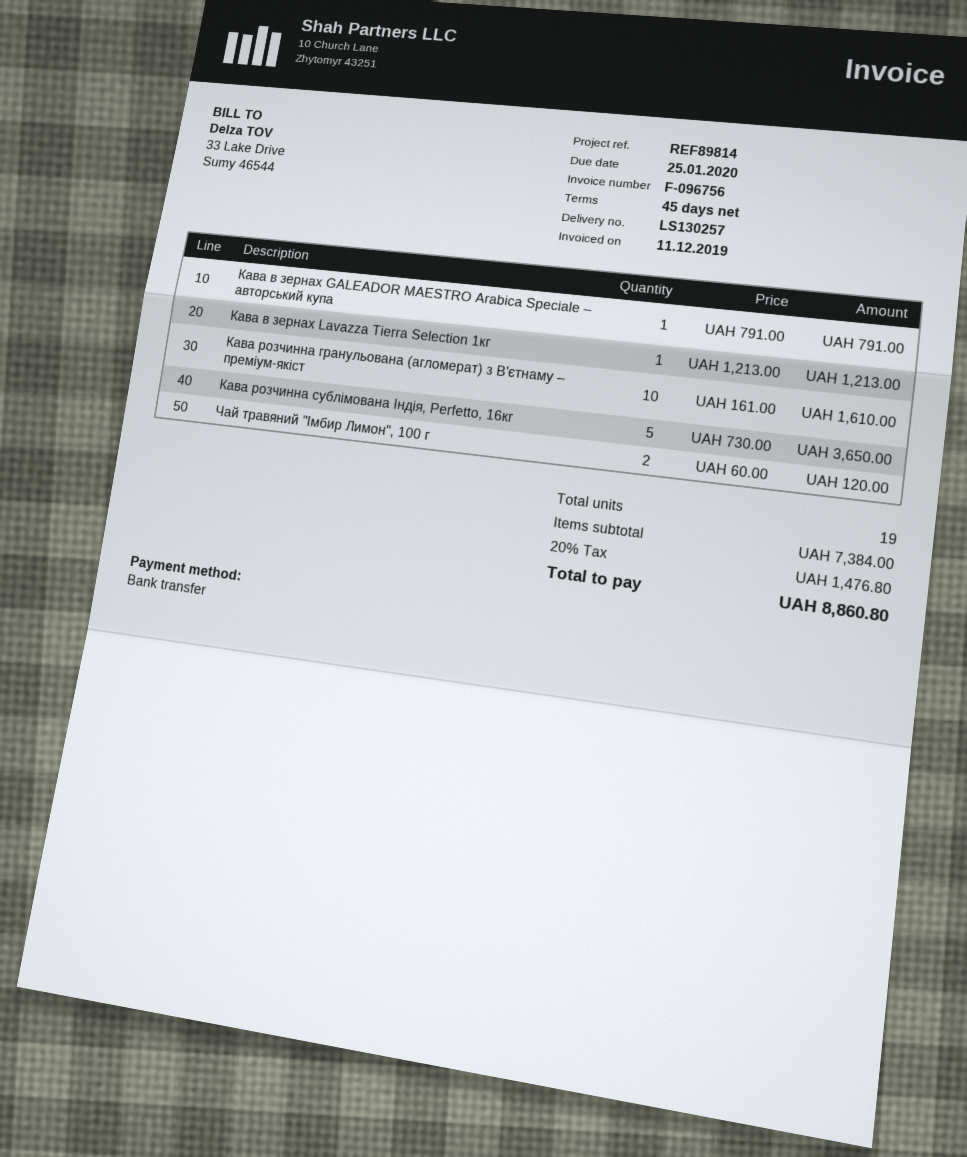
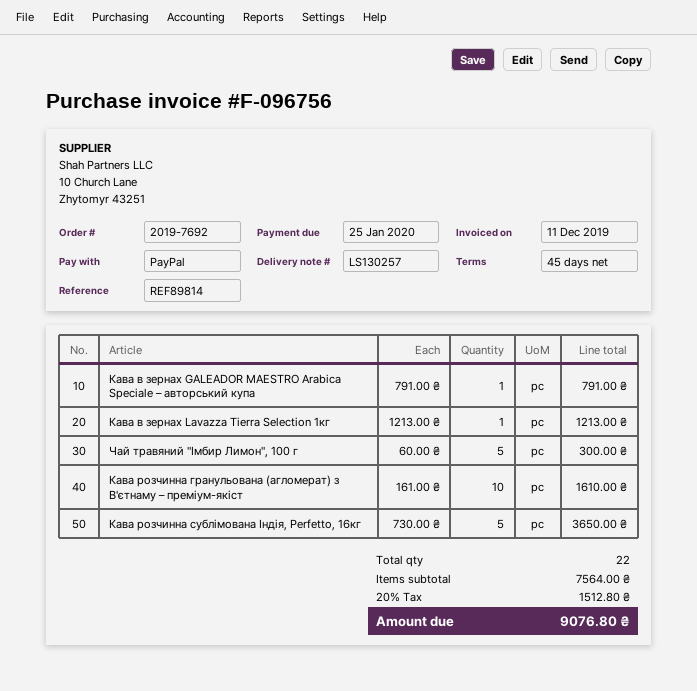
payment method: bank transfer -> PayPal
Чай травяний "Імбир Лимон", 100 г: 2 x 60.00 = 120.00 -> 5 x 60.00 = 300.00
total quantity: 19 -> 22
subtotal: 7384.00 -> 7564.00
tax: 20% = 1476.80 -> 20% = 1512.80
total: 8860.80 -> 9076.80

